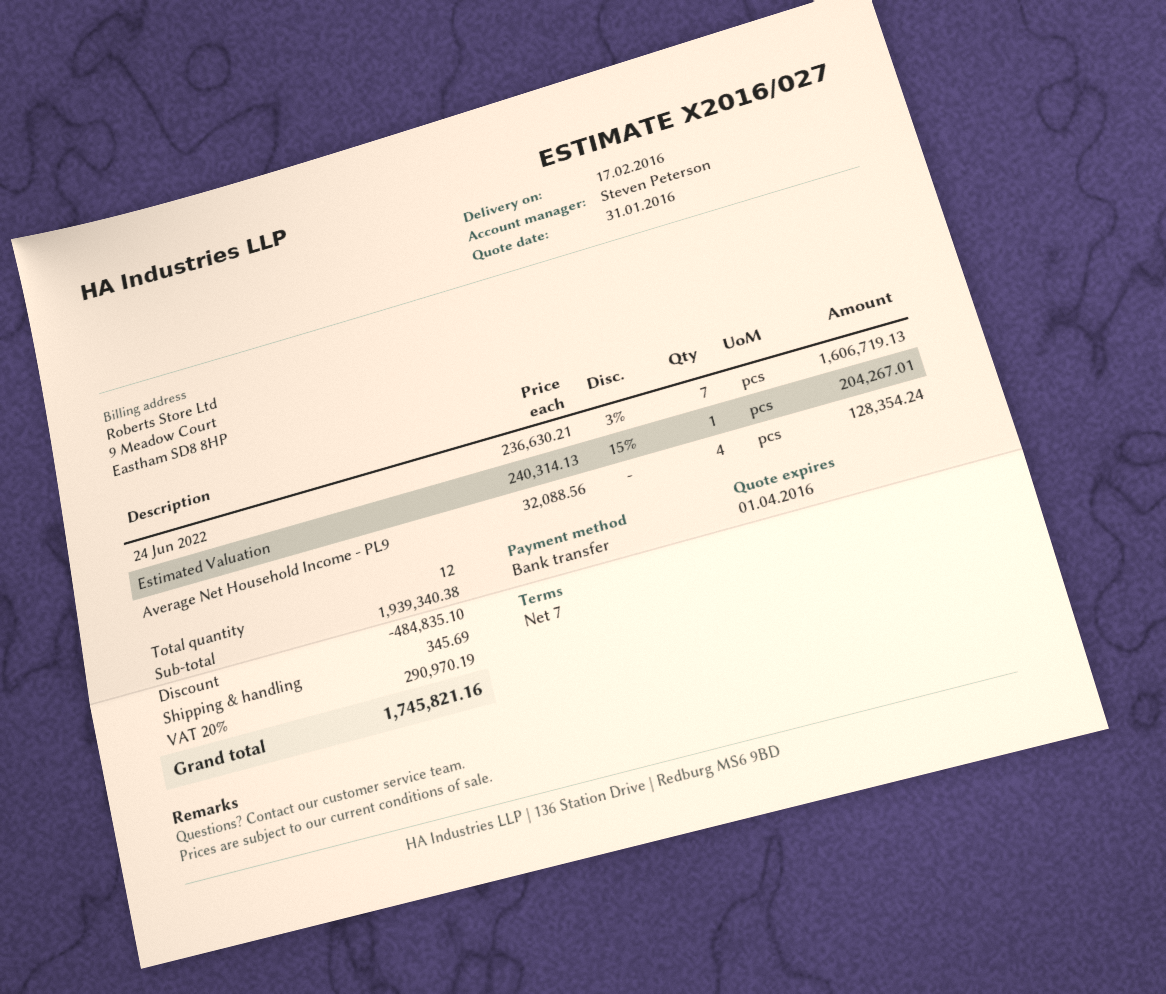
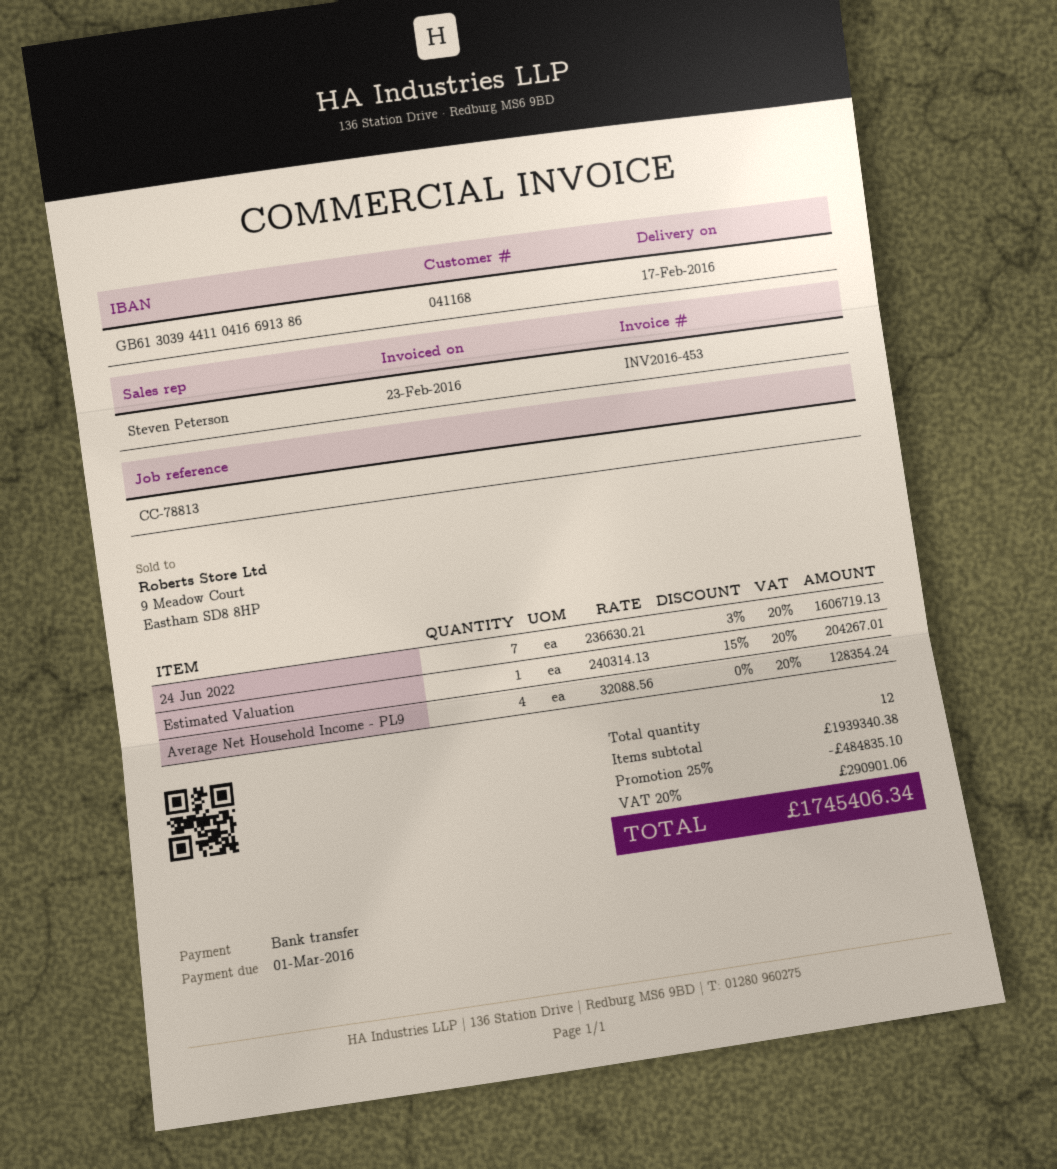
shipping: 345.69 -> none
tax: 20% = 290970.19 -> 20% = 290901.06
total: 1745821.16 -> 1745406.34

